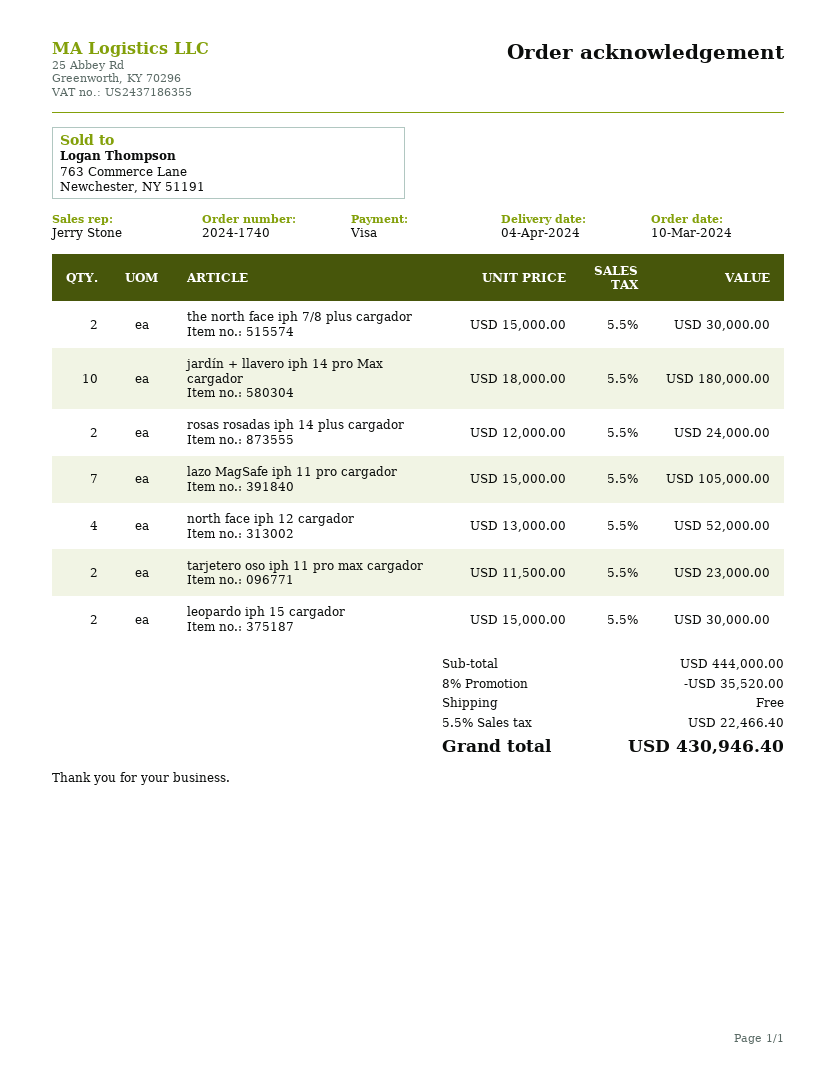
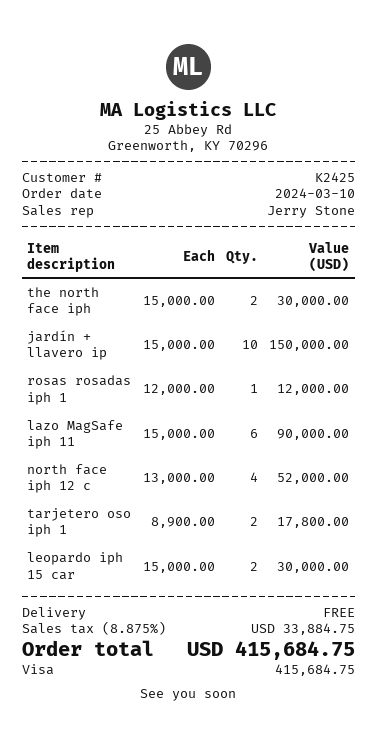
jardín + llavero iph 14 pro Max cargador: 10 x 18000.00 = 180000.00 -> 10 x 15000.00 = 150000.00
rosas rosadas iph 14 plus cargador: 2 x 12000.00 = 24000.00 -> 1 x 12000.00 = 12000.00
lazo MagSafe iph 11 pro cargador: 7 x 15000.00 = 105000.00 -> 6 x 15000.00 = 90000.00
tarjetero oso iph 11 pro max cargador: 2 x 11500.00 = 23000.00 -> 2 x 8900.00 = 17800.00
discount: 8% = 35520.00 -> none
tax: 5.5% = 22466.40 -> 8.875% = 33884.75
total: 430946.40 -> 415684.75

